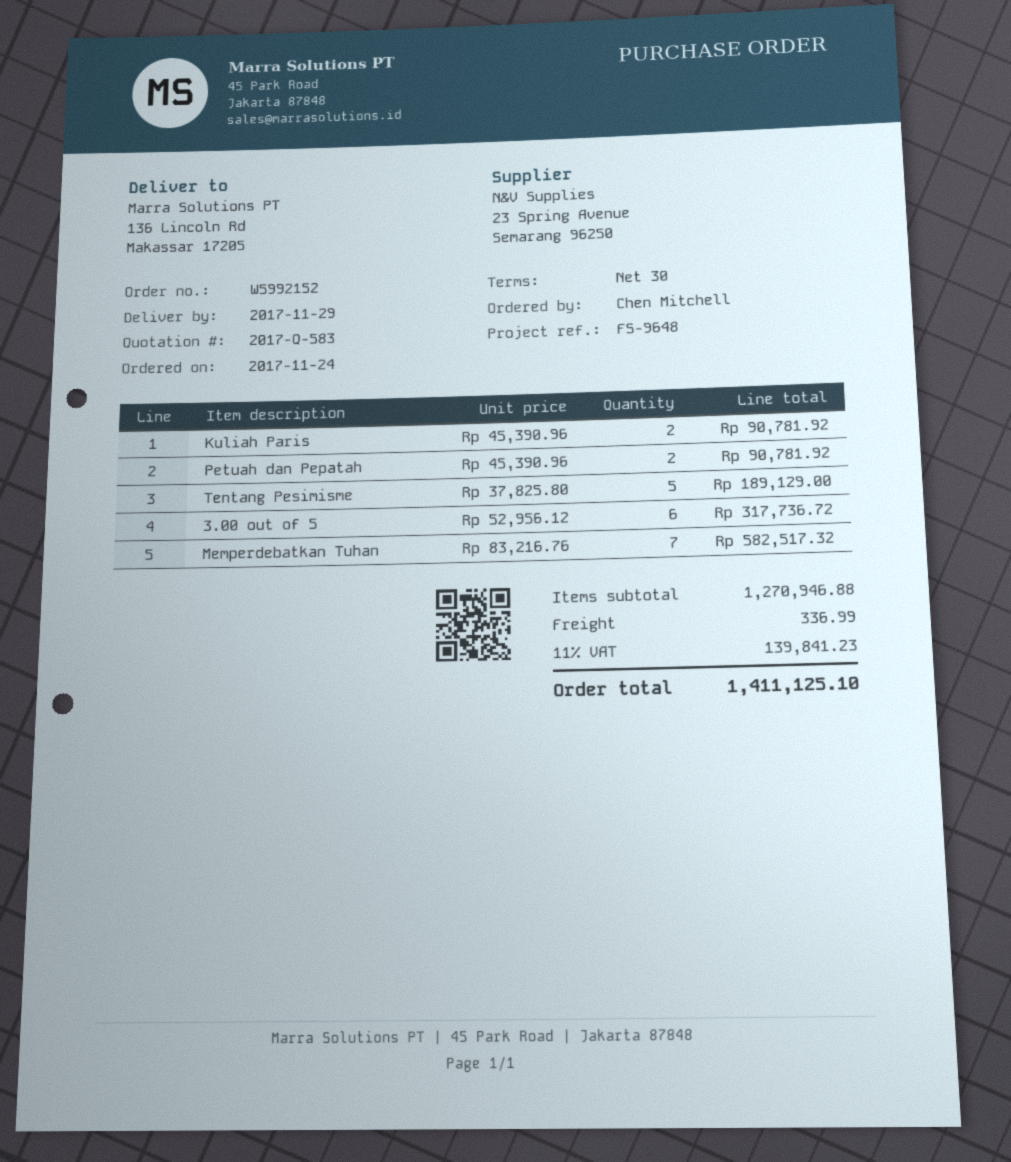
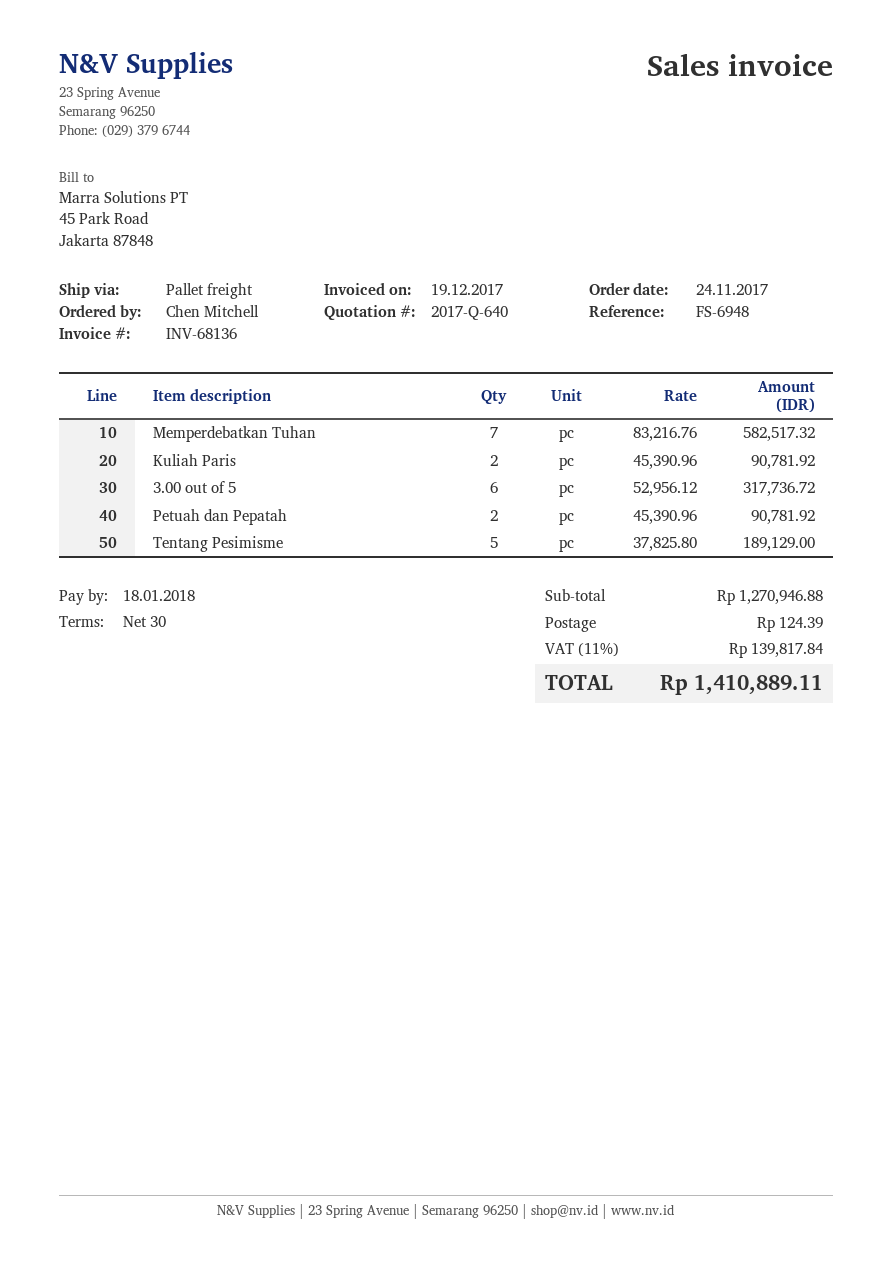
quote number: 2017-Q-583 -> 2017-Q-640
reference: FS-9648 -> FS-6948
shipping: 336.99 -> 124.39
tax: 11% = 139841.23 -> 11% = 139817.84
total: 1411125.10 -> 1410889.11

